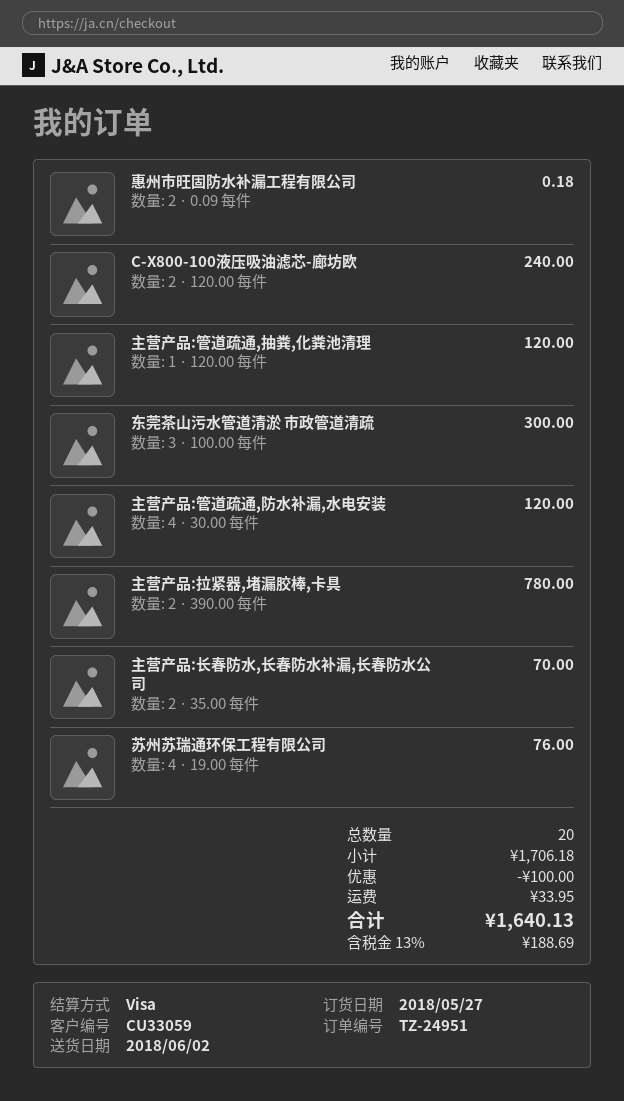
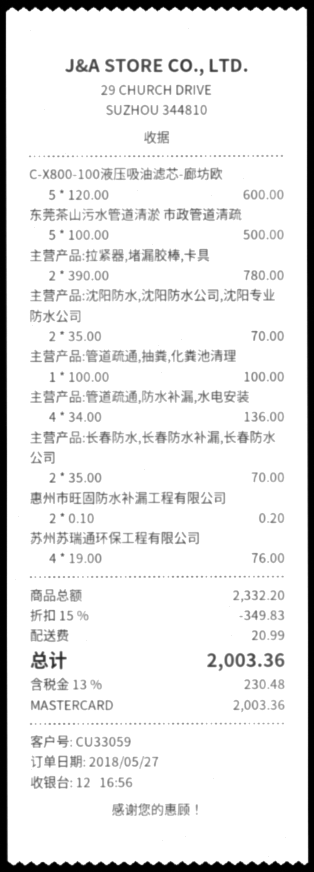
payment method: Visa -> Mastercard
惠州市旺固防水补漏工程有限公司: 2 x 0.09 = 0.18 -> 2 x 0.10 = 0.20
C-X800-100液压吸油滤芯-廊坊欧: 2 x 120.00 = 240.00 -> 5 x 120.00 = 600.00
主营产品:管道疏通,抽粪,化粪池清理: 1 x 120.00 = 120.00 -> 1 x 100.00 = 100.00
东莞茶山污水管道清淤 市政管道清疏: 3 x 100.00 = 300.00 -> 5 x 100.00 = 500.00
主营产品:管道疏通,防水补漏,水电安装: 4 x 30.00 = 120.00 -> 4 x 34.00 = 136.00
主营产品:沈阳防水,沈阳防水公司,沈阳专业防水公司: none -> 2 x 35.00 = 70.00
subtotal: 1706.18 -> 2332.20
discount: 100.00 -> 349.83
shipping: 33.95 -> 20.99
tax: 13% = 188.69 -> 13% = 230.48
total: 1640.13 -> 2003.36

